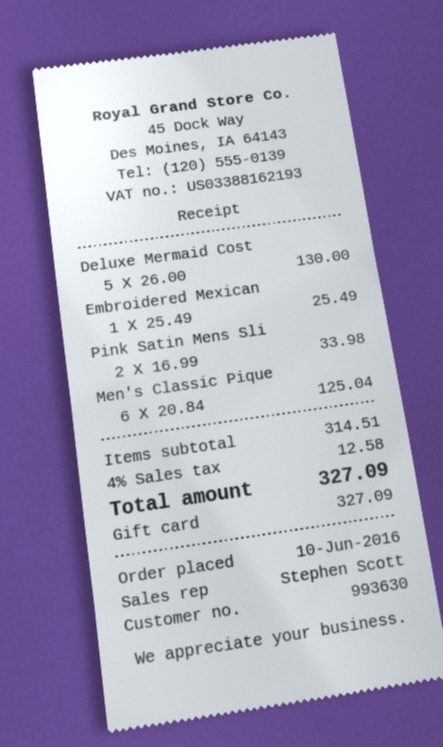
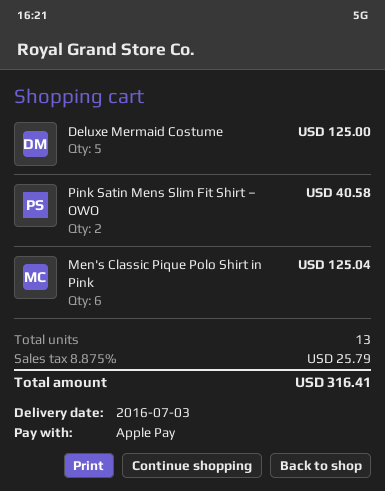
payment method: gift card -> Apple Pay
Deluxe Mermaid Cost: 5 for 130.00 -> 5 for 125.00
Embroidered Mexican: 1 for 25.49 -> none
Pink Satin Mens Sli: 2 for 33.98 -> 2 for 40.58
tax: 4% = 12.58 -> 8.875% = 25.79
total: 327.09 -> 316.41

